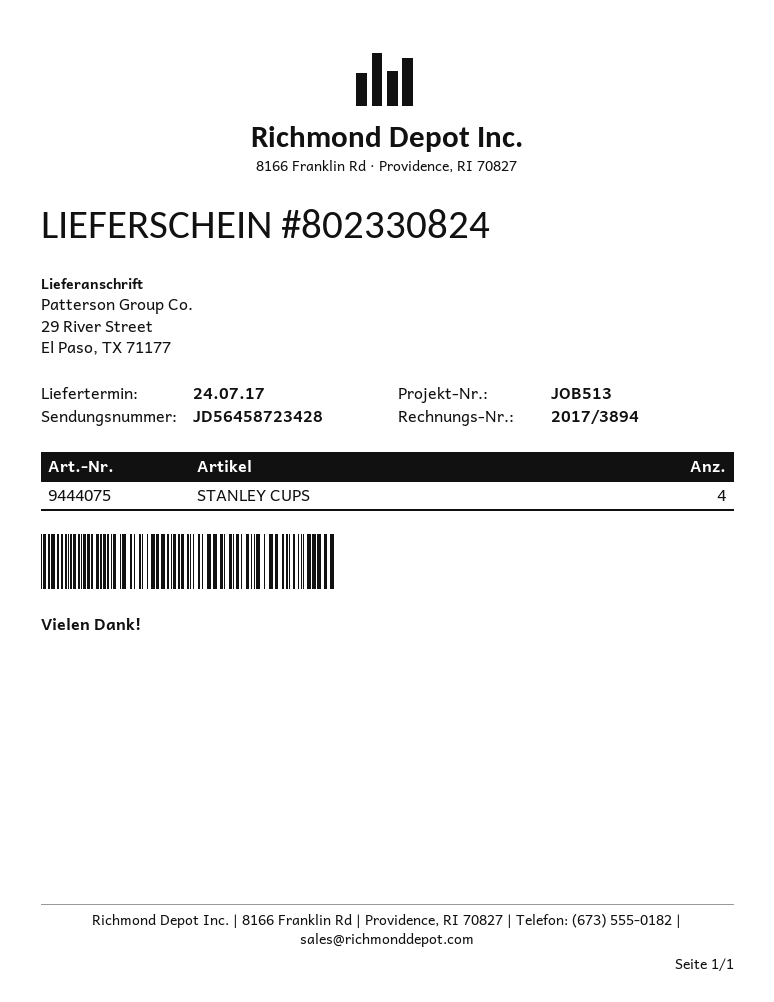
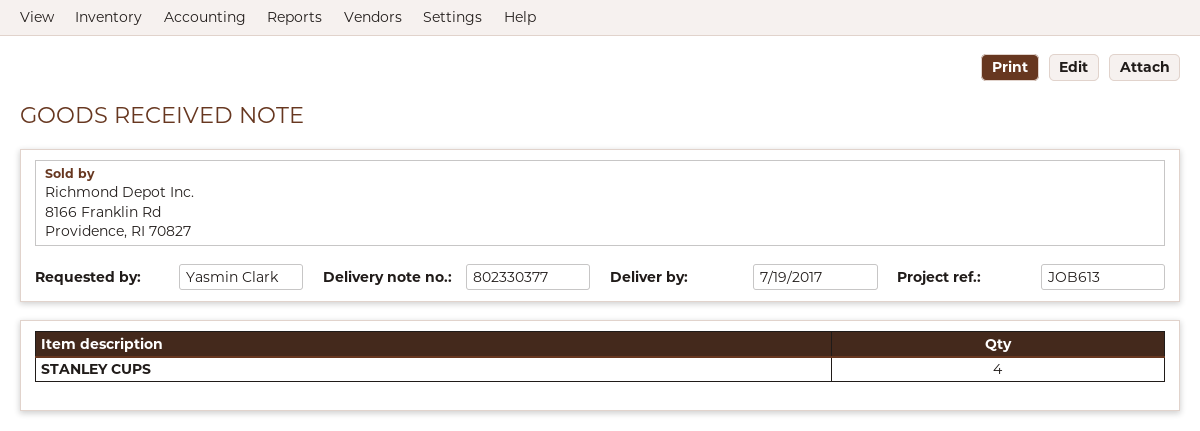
delivery note number: 802330824 -> 802330377
delivery date: 2017-07-24 -> 2017-07-19
reference: JOB513 -> JOB613

